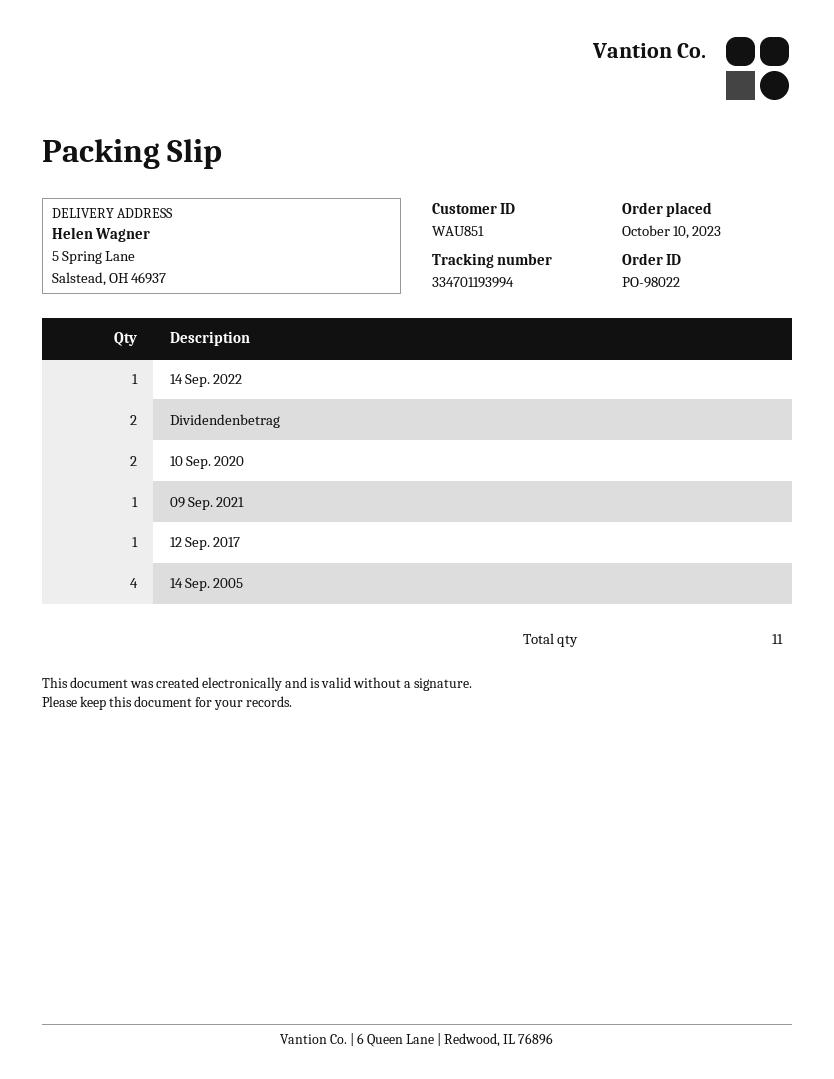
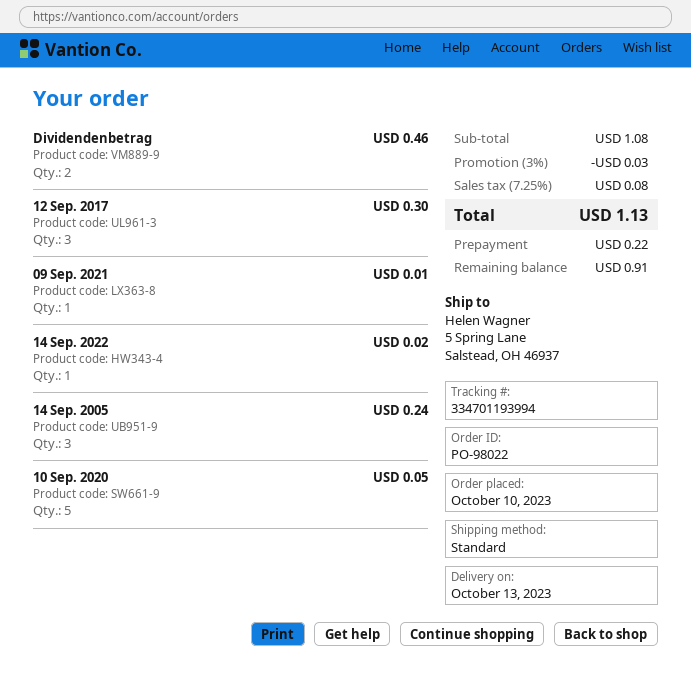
10 Sep. 2020: 2 -> 5
12 Sep. 2017: 1 -> 3
14 Sep. 2005: 4 -> 3

